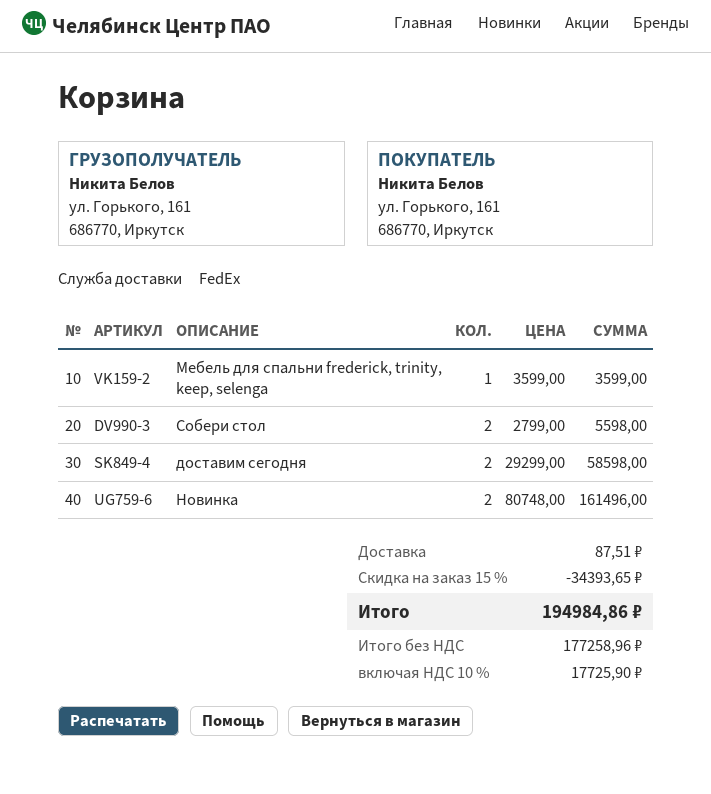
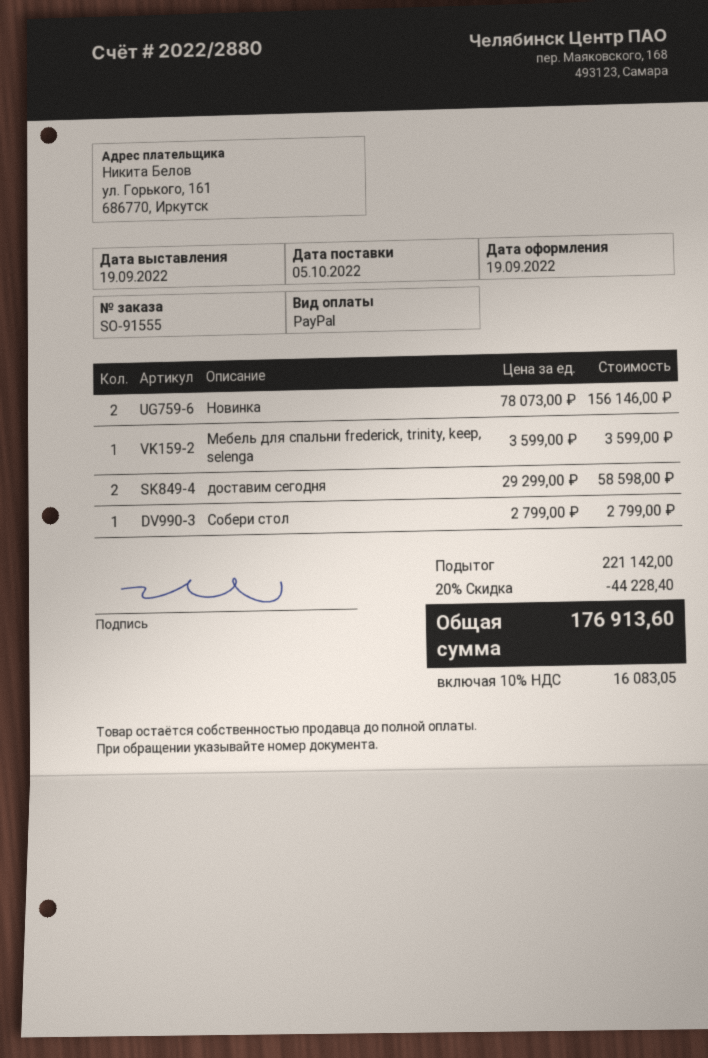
Собери стол: 2 x 2799.00 = 5598.00 -> 1 x 2799.00 = 2799.00
Новинка: 2 x 80748.00 = 161496.00 -> 2 x 78073.00 = 156146.00
discount: 15% = 34393.65 -> 20% = 44228.40
shipping: 87.51 -> none
tax: 10% = 17725.90 -> 10% = 16083.05
total: 194984.86 -> 176913.60

